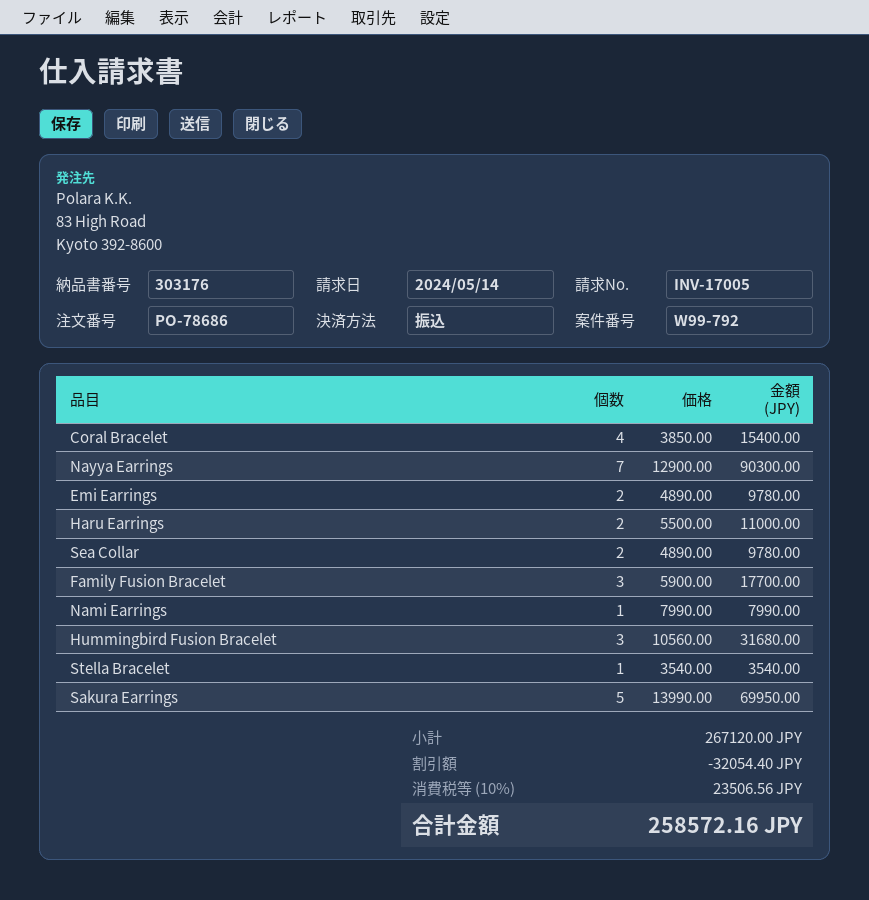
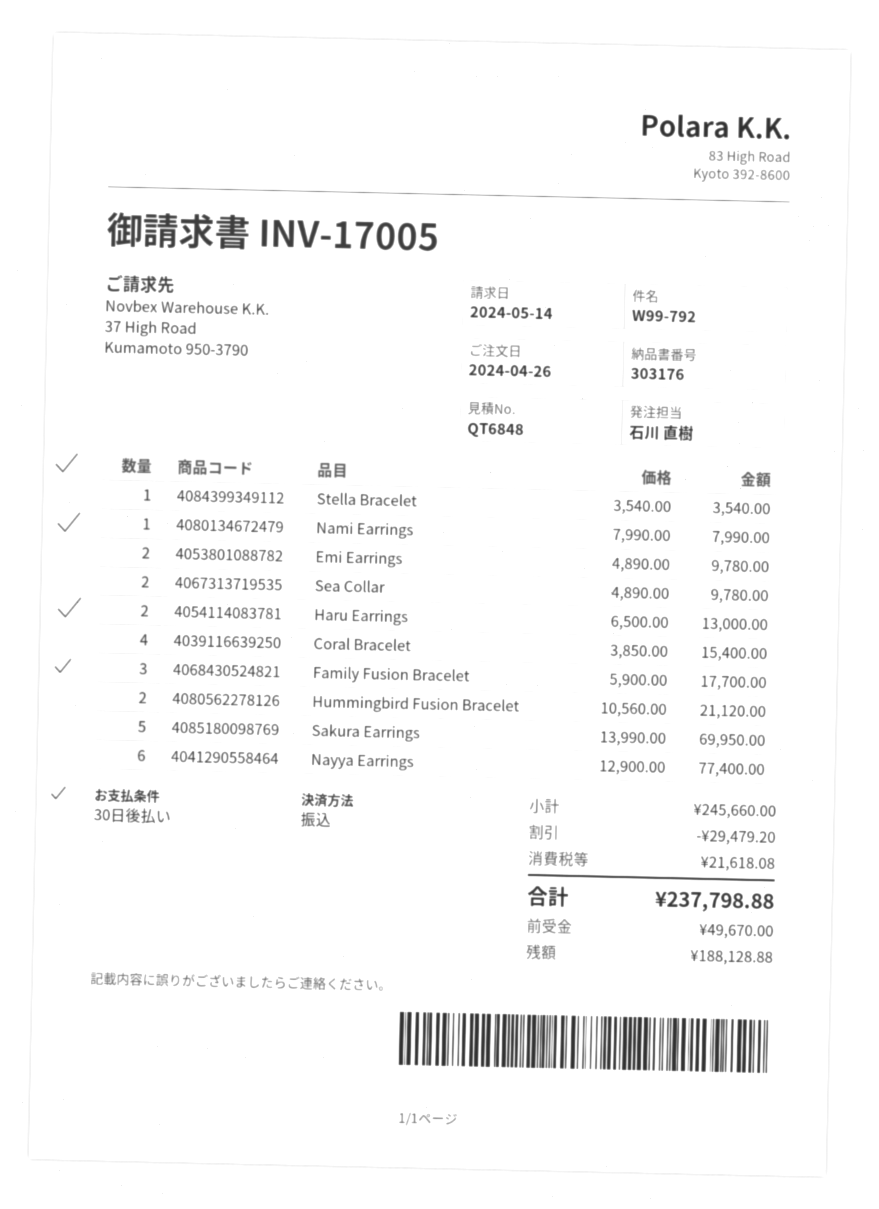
Nayya Earrings: 7 x 12900.00 = 90300.00 -> 6 x 12900.00 = 77400.00
Haru Earrings: 2 x 5500.00 = 11000.00 -> 2 x 6500.00 = 13000.00
Hummingbird Fusion Bracelet: 3 x 10560.00 = 31680.00 -> 2 x 10560.00 = 21120.00
subtotal: 267120.00 -> 245660.00
discount: 32054.40 -> 29479.20
tax: 23506.56 -> 21618.08
total: 258572.16 -> 237798.88

